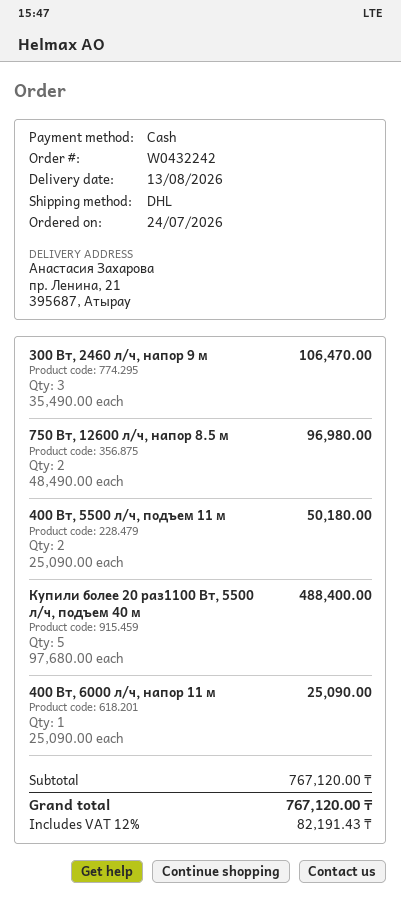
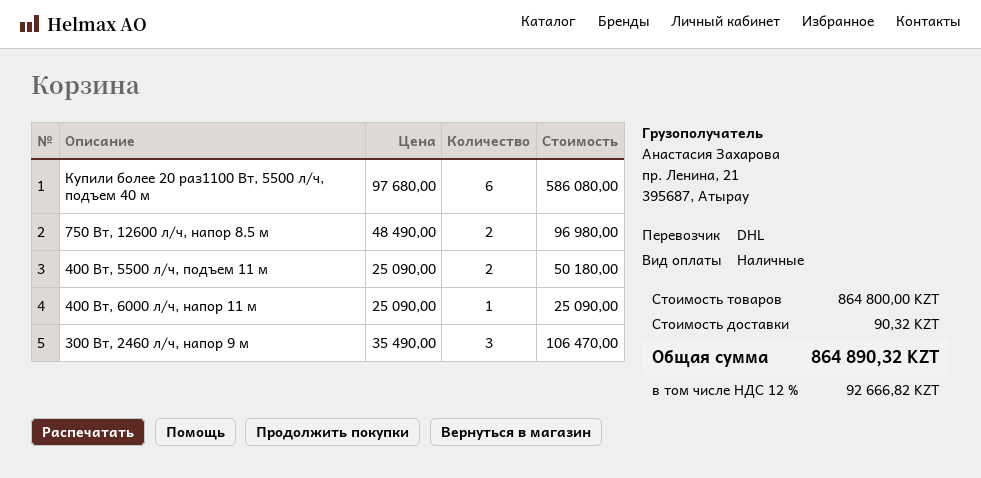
Купили более 20 раз1100 Вт, 5500 л/ч, подъем 40 м: 5 x 97680.00 = 488400.00 -> 6 x 97680.00 = 586080.00
subtotal: 767120.00 -> 864800.00
shipping: none -> 90.32
tax: 12% = 82191.43 -> 12% = 92666.82
total: 767120.00 -> 864890.32

